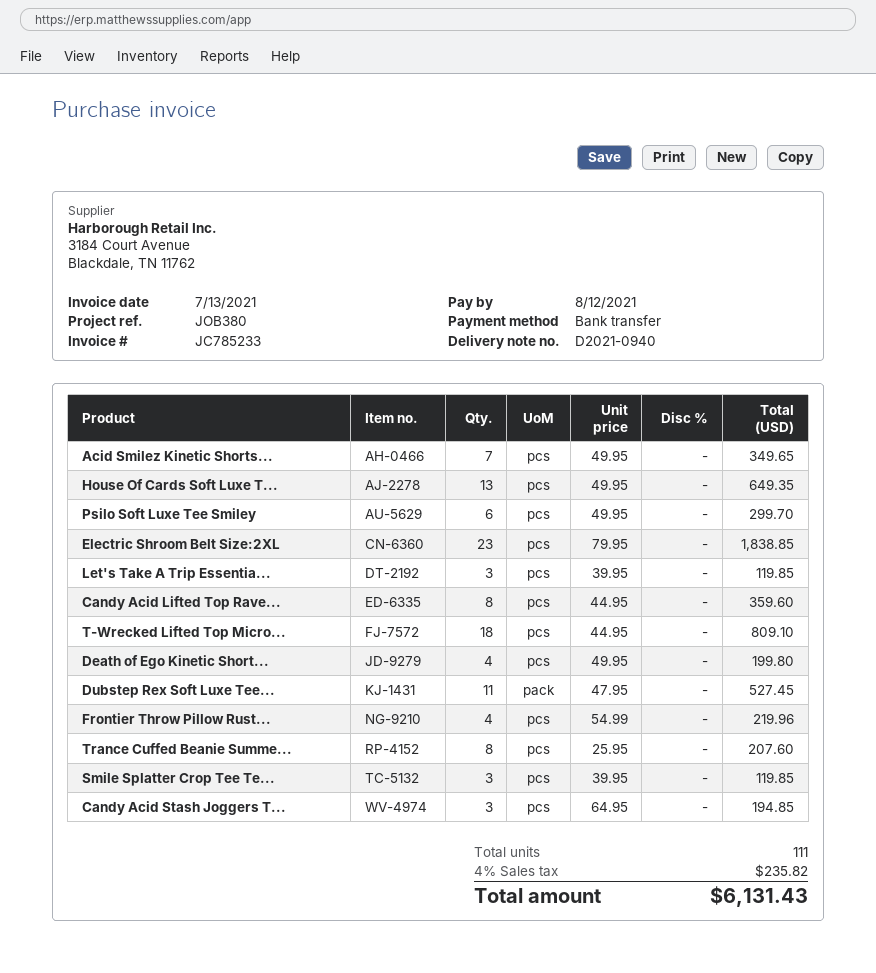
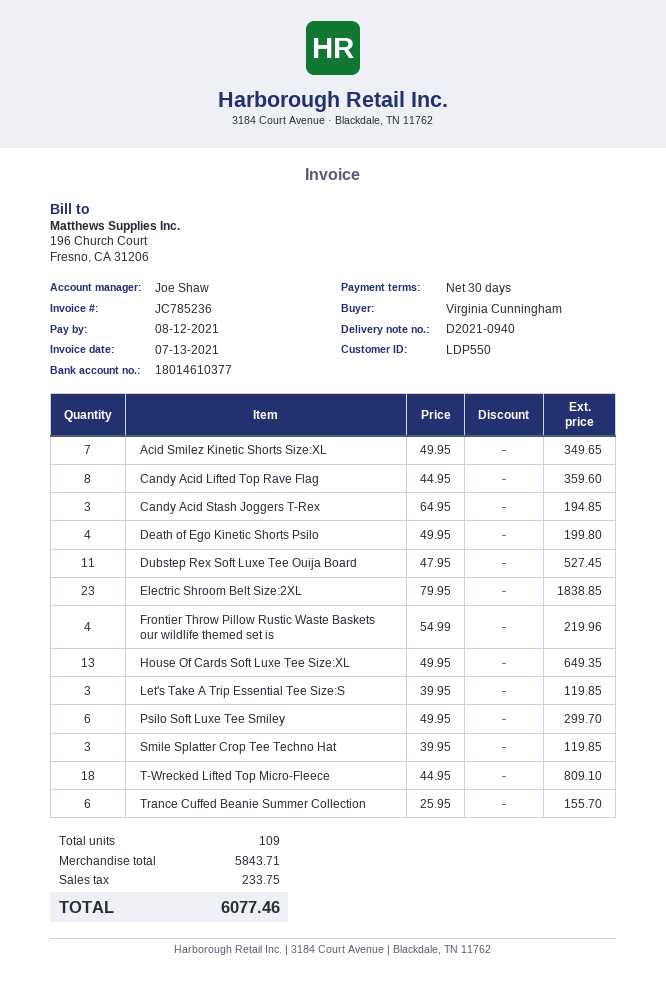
invoice number: JC785233 -> JC785236
Trance Cuffed Beanie Summe...: 8 x 25.95 = 207.60 -> 6 x 25.95 = 155.70
total quantity: 111 -> 109
tax: 235.82 -> 233.75
total: 6131.43 -> 6077.46

